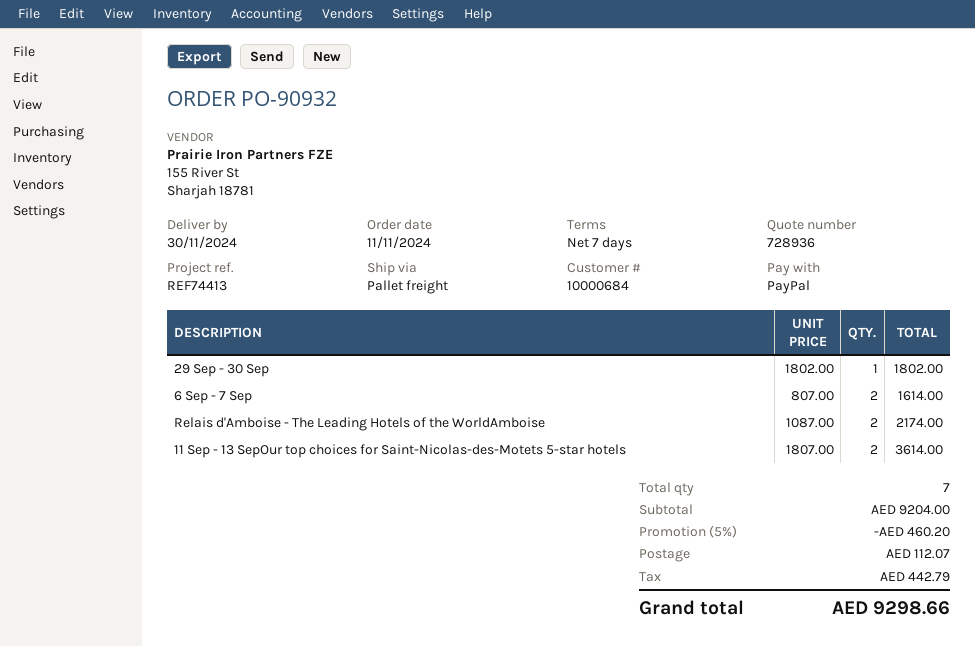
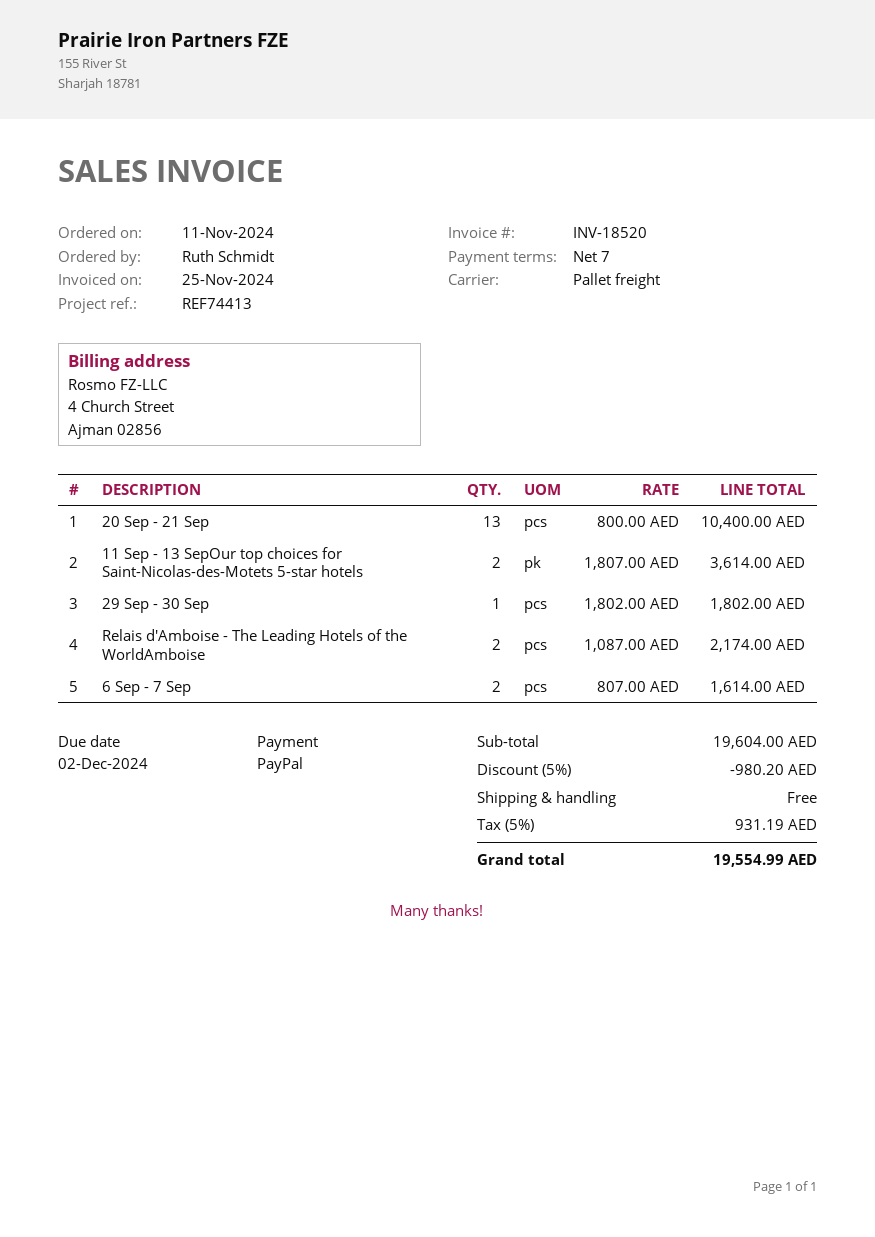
20 Sep - 21 Sep: none -> 13 x 800.00 = 10400.00
subtotal: 9204.00 -> 19604.00
discount: 5% = 460.20 -> 5% = 980.20
shipping: 112.07 -> 0.00
tax: 442.79 -> 931.19
total: 9298.66 -> 19554.99

